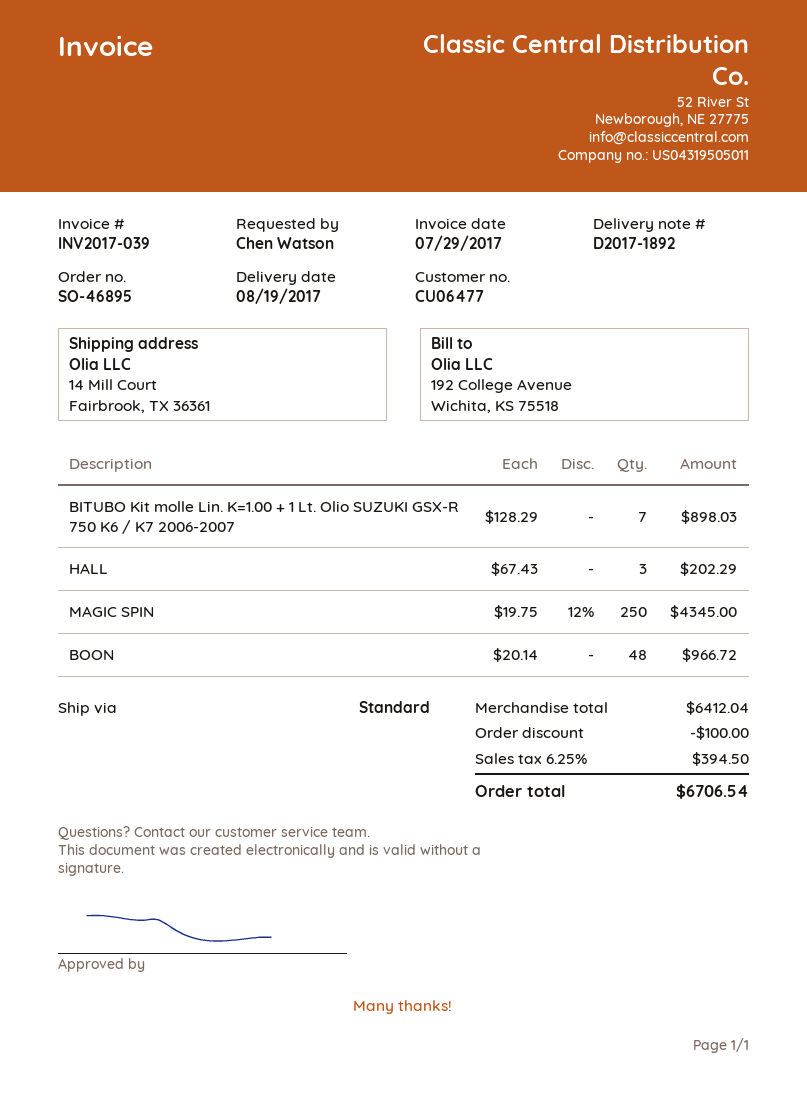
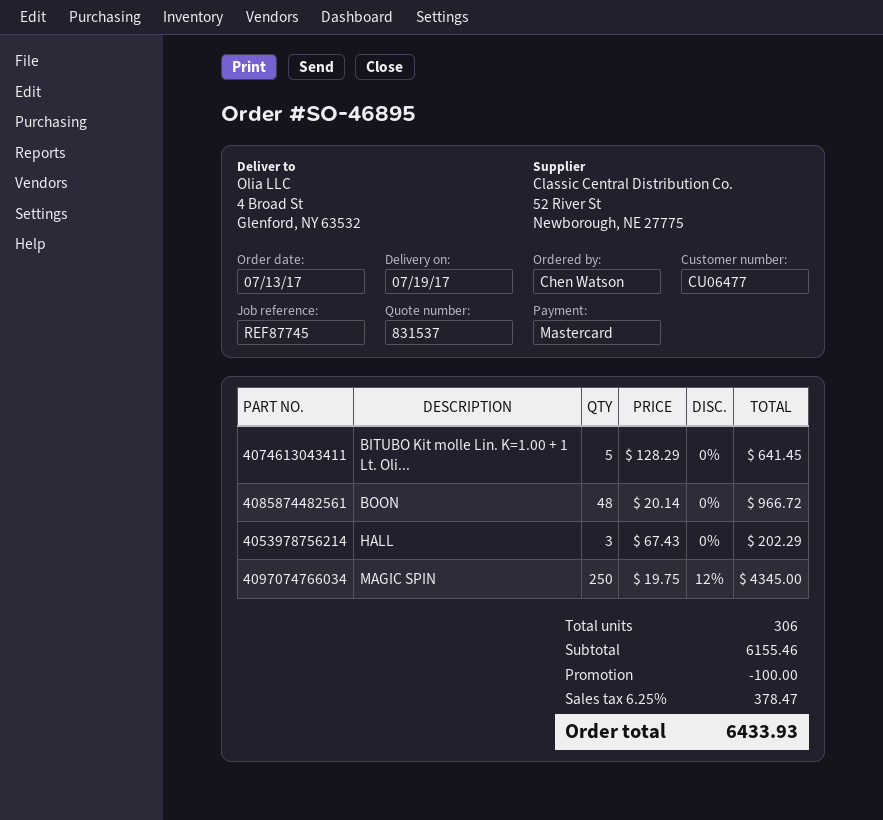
delivery date: 2017-08-19 -> 2017-07-19
ship to: 14 Mill Court, Fairbrook, TX 36361 -> 4 Broad St, Glenford, NY 63532
BITUBO Kit molle Lin. K=1.00 + 1 Lt. Olio SUZUKI GSX-R 750 K6 / K7 2006-2007: 7 x 128.29 = 898.03 -> 5 x 128.29 = 641.45
subtotal: 6412.04 -> 6155.46
tax: 6.25% = 394.50 -> 6.25% = 378.47
total: 6706.54 -> 6433.93

